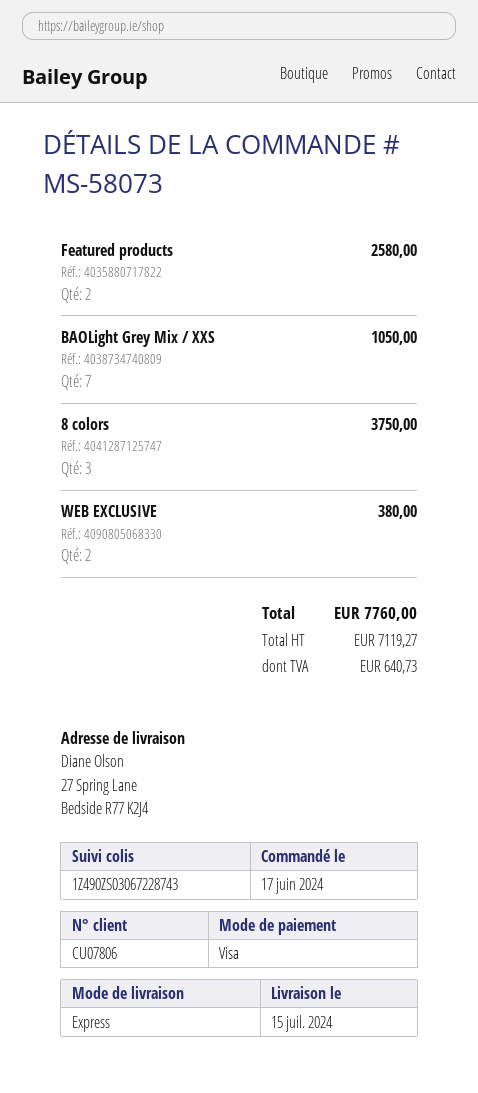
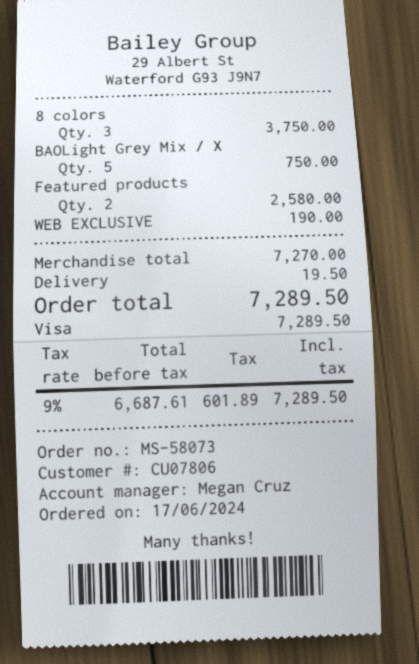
BAOLight Grey Mix / XXS: 7 for 1050.00 -> 5 for 750.00
WEB EXCLUSIVE: 2 for 380.00 -> 1 for 190.00
shipping: none -> 19.50
net: 7119.27 -> 6687.61
tax: 640.73 -> 601.89
total: 7760.00 -> 7289.50

